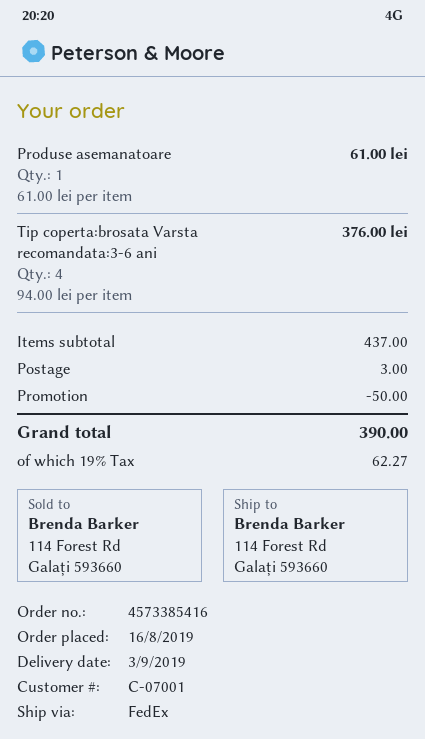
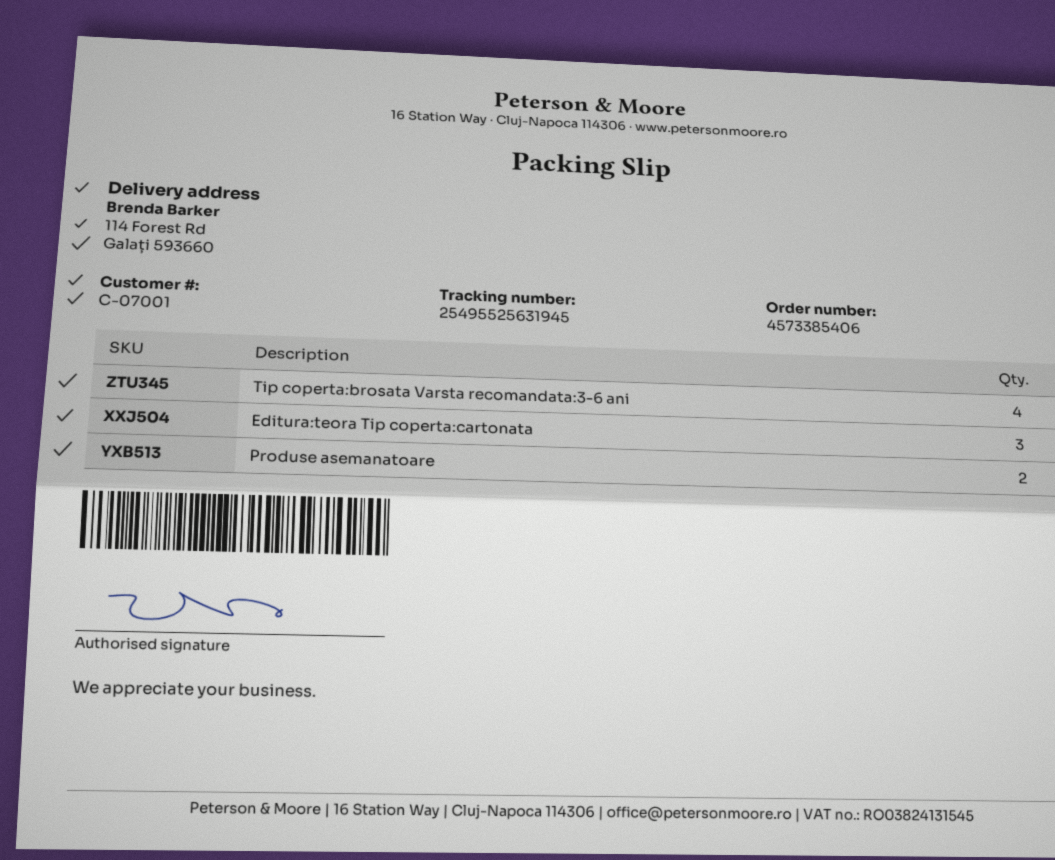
order number: 4573385416 -> 4573385406
Produse asemanatoare: 1 -> 2
Editura:teora Tip coperta:cartonata: none -> 3

